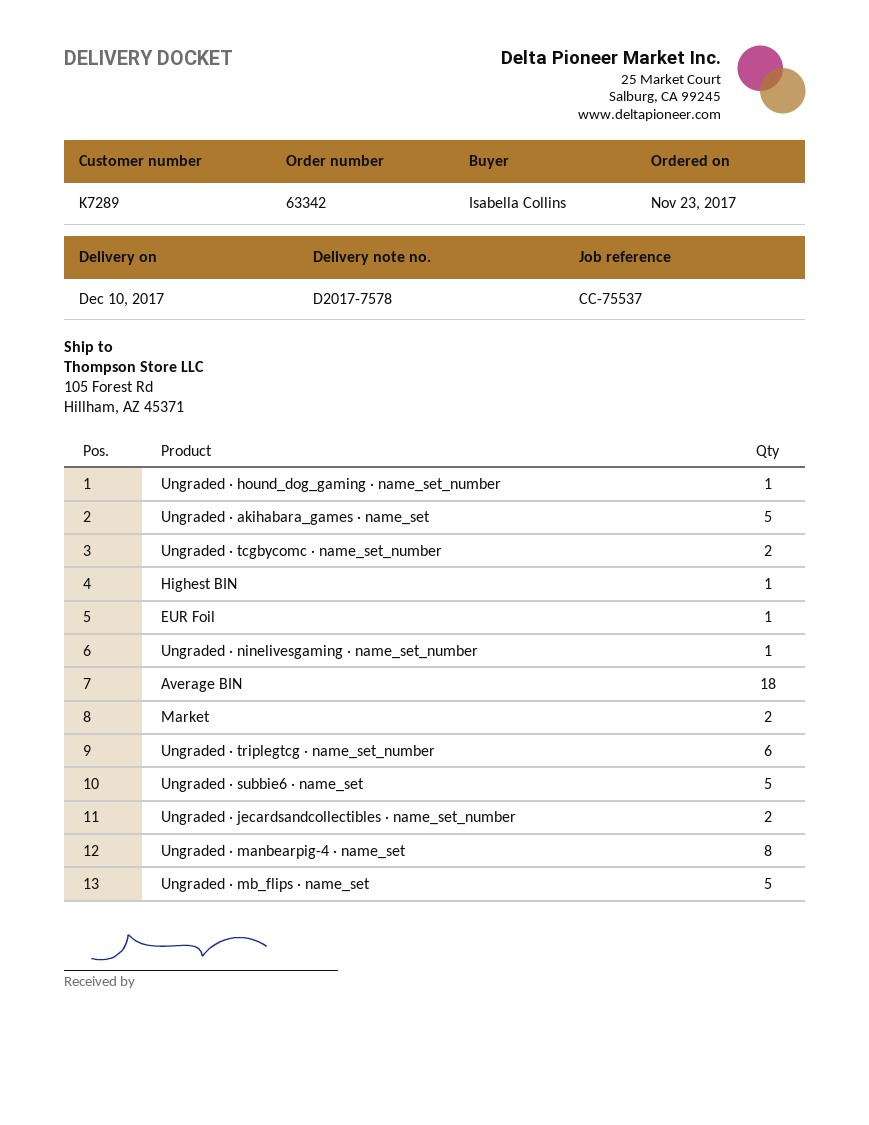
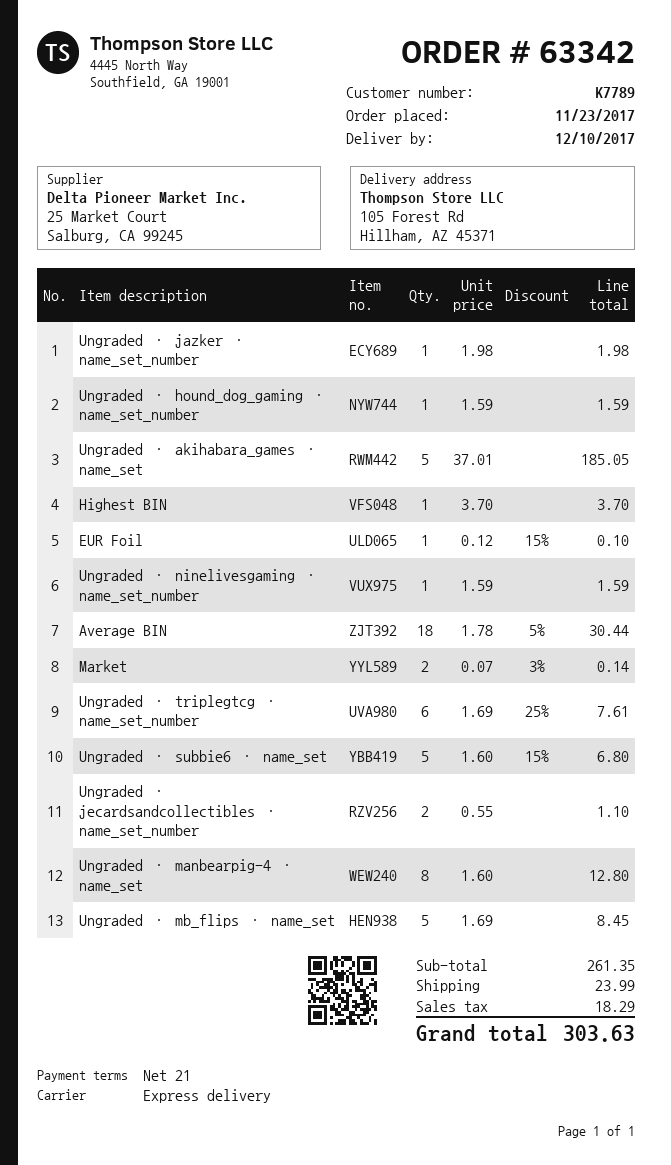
customer number: K7289 -> K7789
Ungraded · tcgbycomc · name_set_number: 2 -> none
Ungraded · jazker · name_set_number: none -> 1

